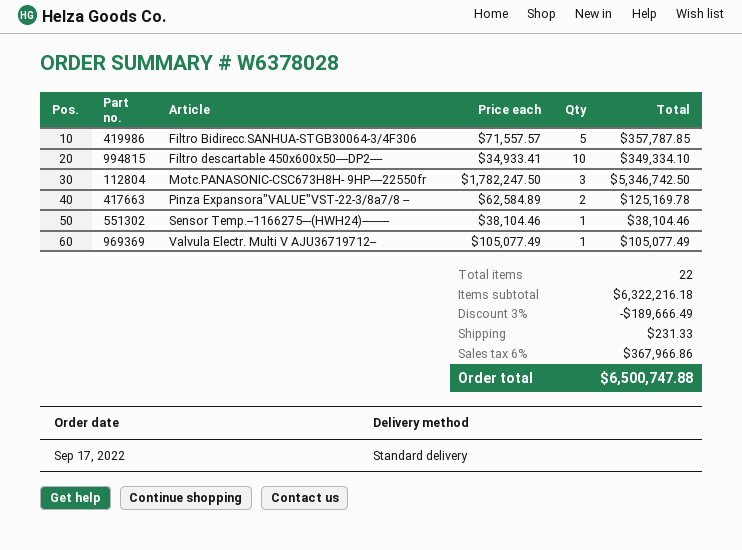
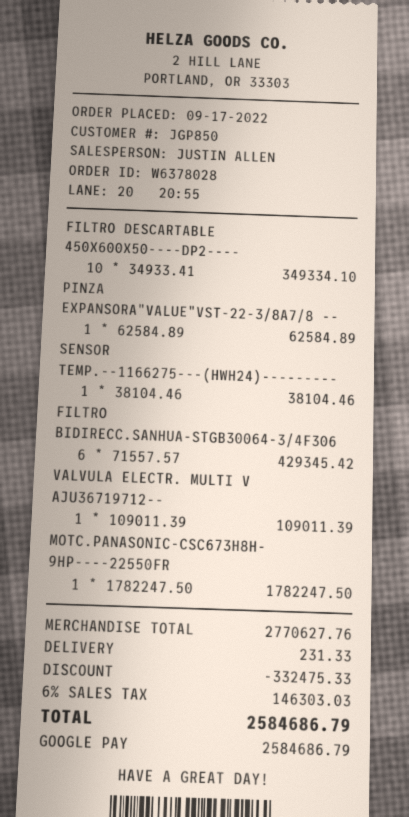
Filtro Bidirecc.SANHUA-STGB30064-3/4F306: 5 x 71557.57 = 357787.85 -> 6 x 71557.57 = 429345.42
Motc.PANASONIC-CSC673H8H- 9HP----22550fr: 3 x 1782247.50 = 5346742.50 -> 1 x 1782247.50 = 1782247.50
Pinza Expansora"VALUE"VST-22-3/8a7/8 --: 2 x 62584.89 = 125169.78 -> 1 x 62584.89 = 62584.89
Valvula Electr. Multi V AJU36719712--: 1 x 105077.49 = 105077.49 -> 1 x 109011.39 = 109011.39
subtotal: 6322216.18 -> 2770627.76
discount: 189666.49 -> 332475.33
tax: 6% = 367966.86 -> 6% = 146303.03
total: 6500747.88 -> 2584686.79

